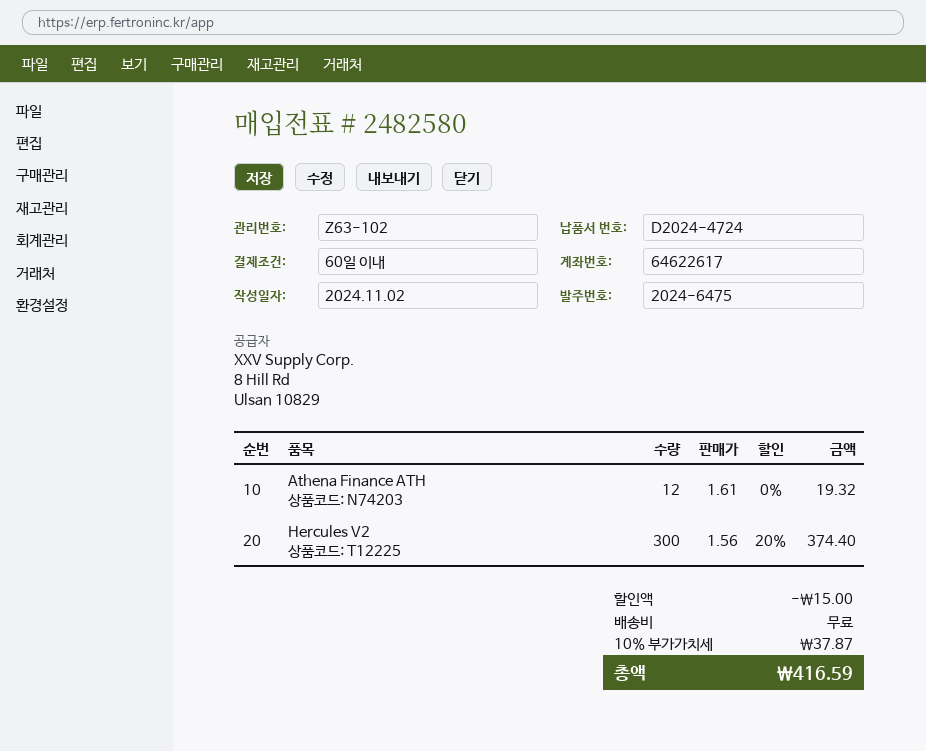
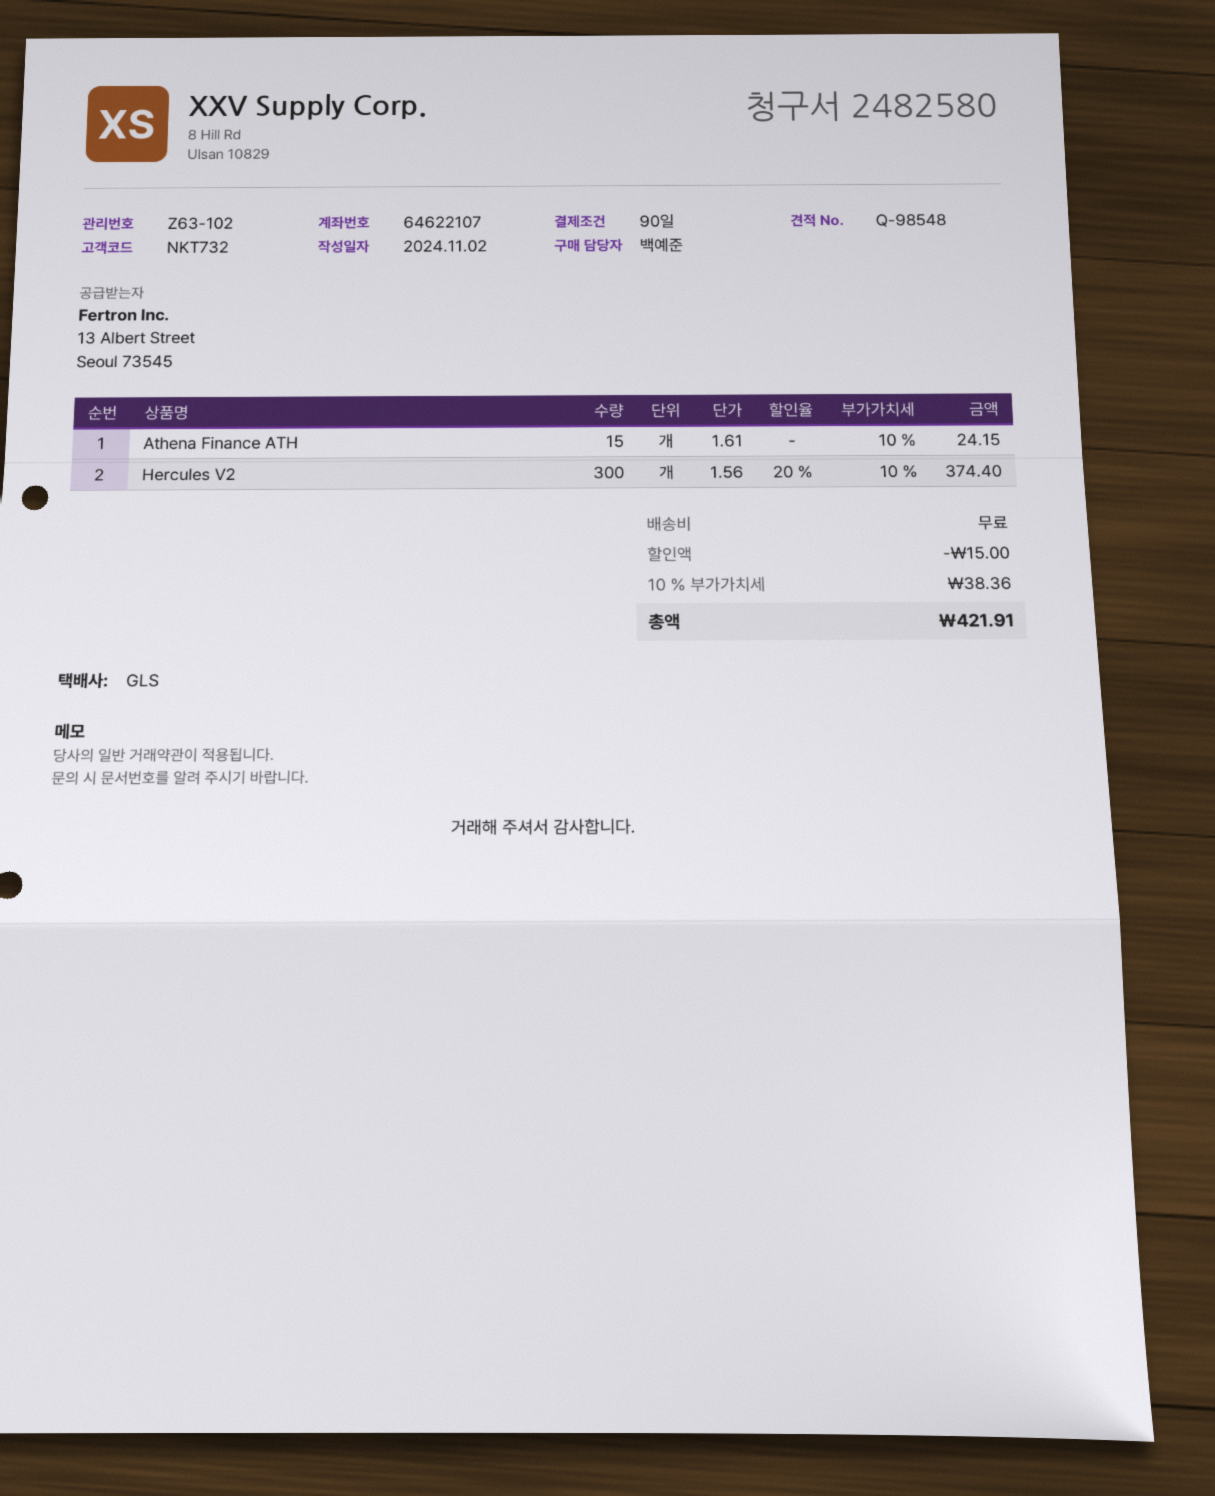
payment terms: 60 days -> 90 days
bank account: 64622617 -> 64622107
Athena Finance ATH: 12 x 1.61 = 19.32 -> 15 x 1.61 = 24.15
tax: 10% = 37.87 -> 10% = 38.36
total: 416.59 -> 421.91

